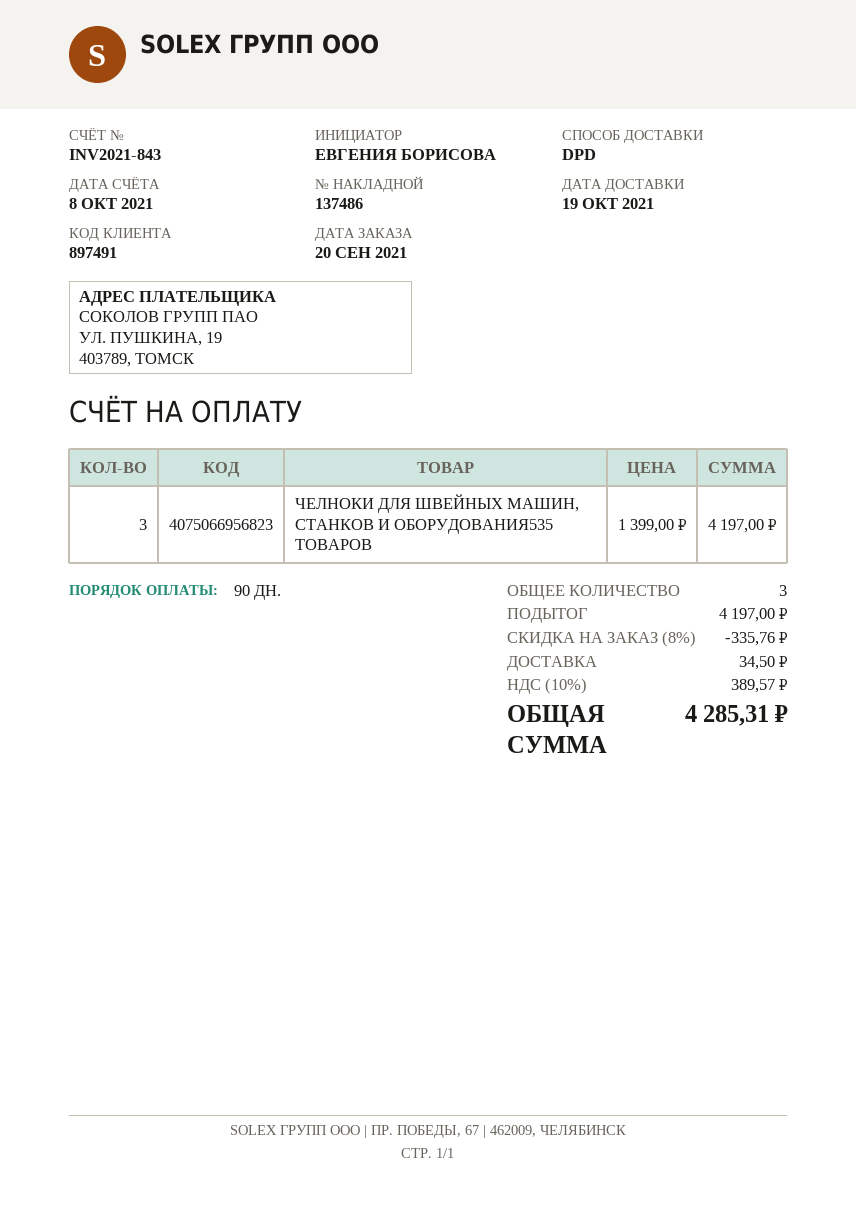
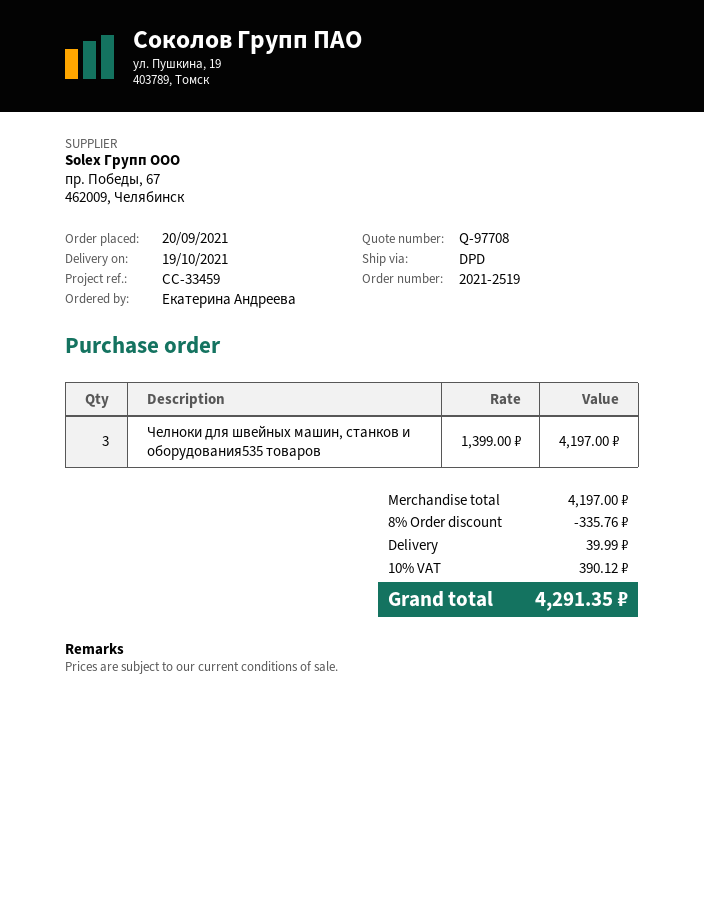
ordered by: ЕВГЕНИЯ БОРИСОВА -> Екатерина Андреева
shipping: 34.50 -> 39.99
tax: 10% = 389.57 -> 10% = 390.12
total: 4285.31 -> 4291.35

